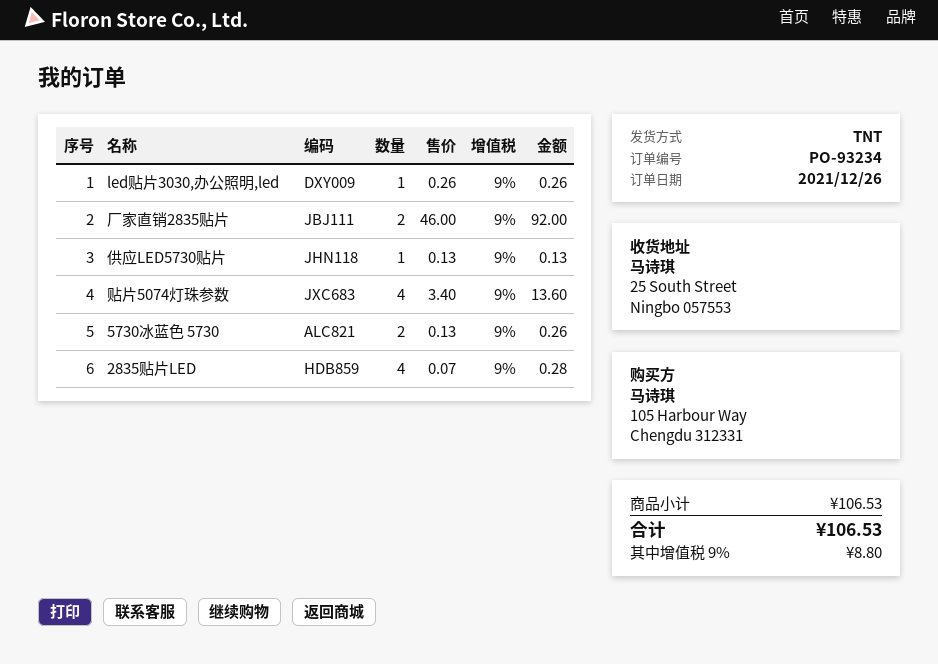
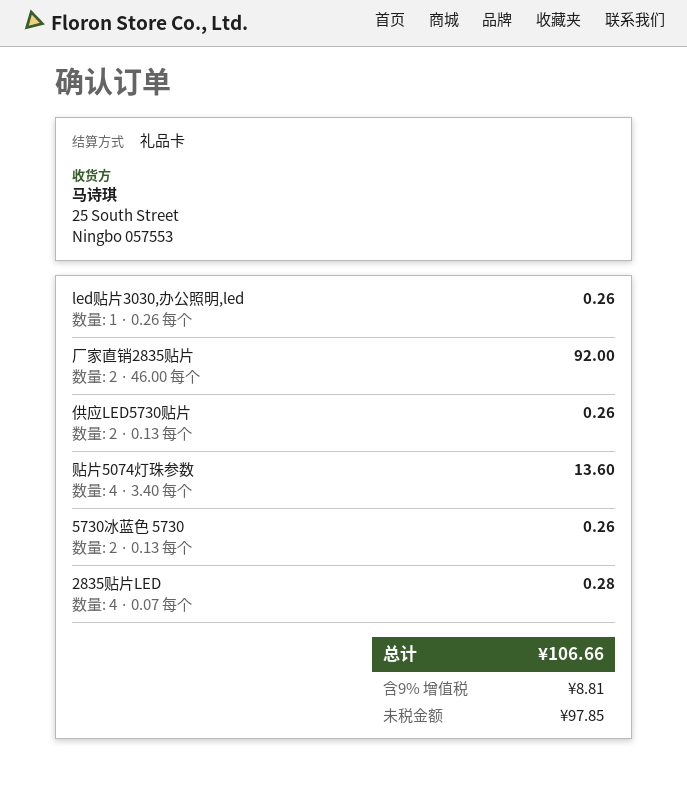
供应LED5730贴片: 1 x 0.13 = 0.13 -> 2 x 0.13 = 0.26
tax: 9% = 8.80 -> 9% = 8.81
total: 106.53 -> 106.66

